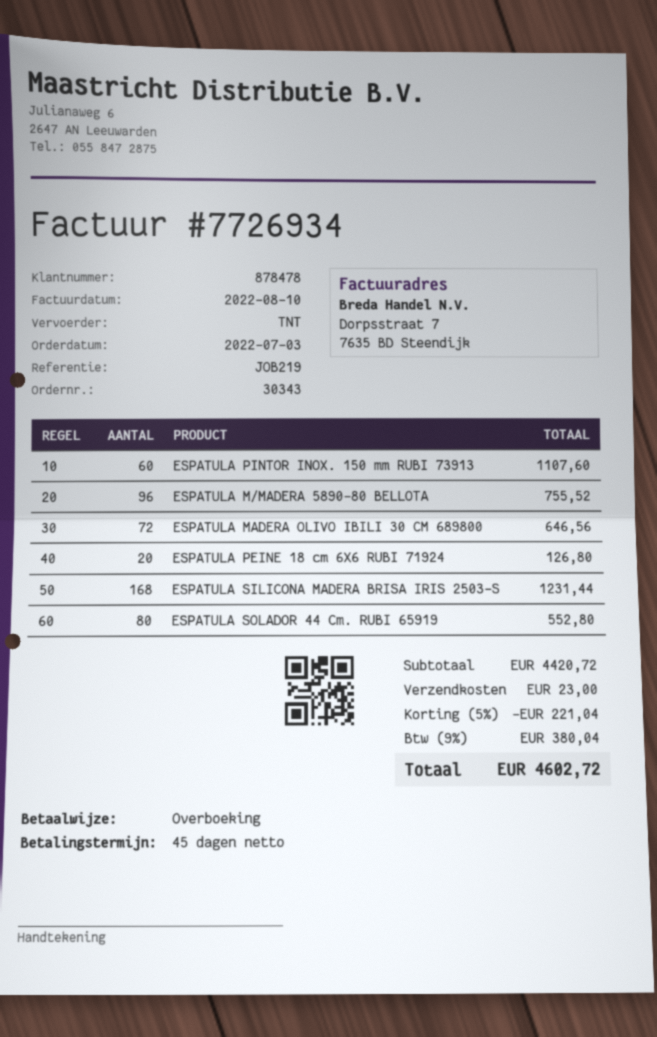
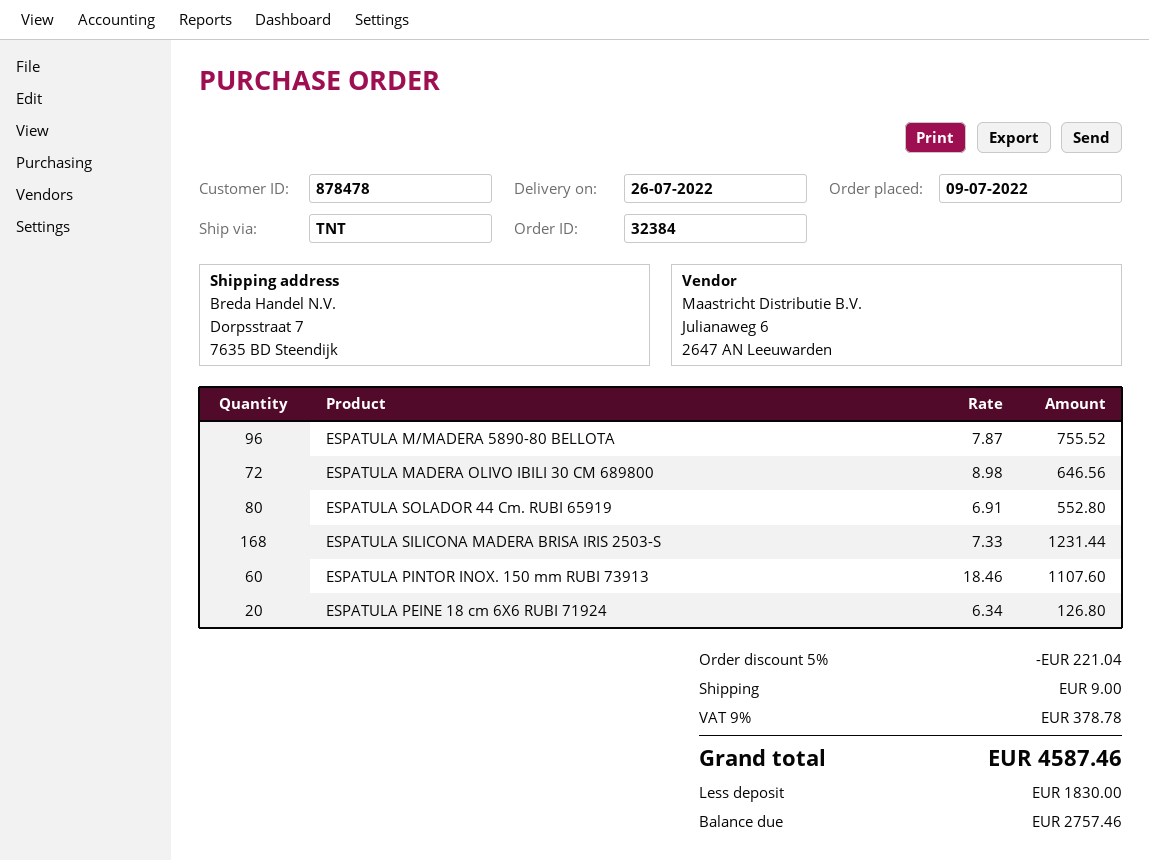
order number: 30343 -> 32384
order date: 2022-07-03 -> 2022-07-09
shipping: 23.00 -> 9.00
tax: 9% = 380.04 -> 9% = 378.78
total: 4602.72 -> 4587.46

